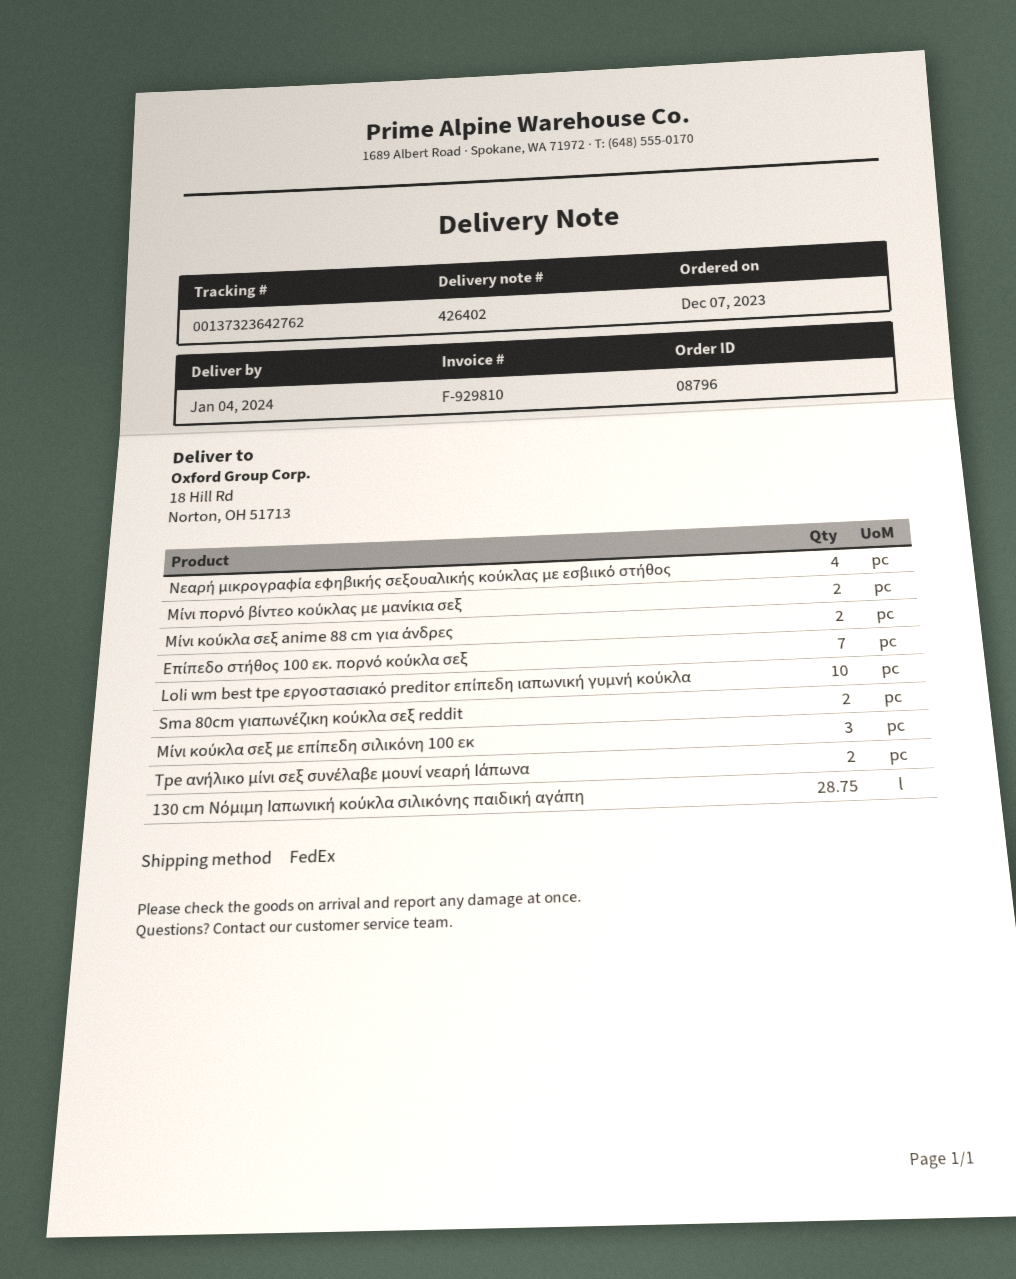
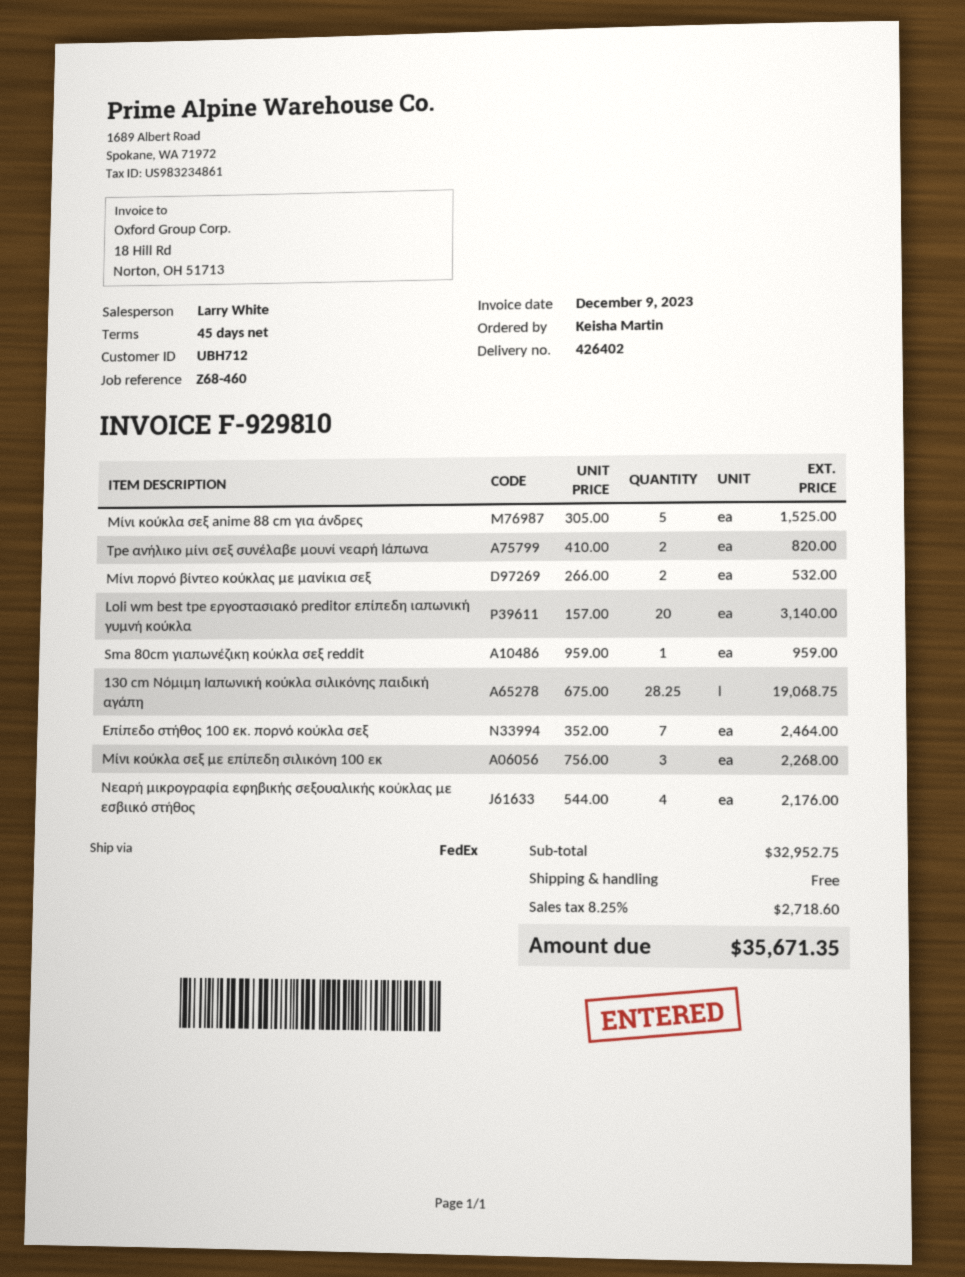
Μίνι κούκλα σεξ anime 88 cm για άνδρες: 2 -> 5
Loli wm best tpe εργοστασιακό preditor επίπεδη ιαπωνική γυμνή κούκλα: 10 -> 20
Sma 80cm γιαπωνέζικη κούκλα σεξ reddit: 2 -> 1
130 cm Νόμιμη Ιαπωνική κούκλα σιλικόνης παιδική αγάπη: 28.75 -> 28.25

